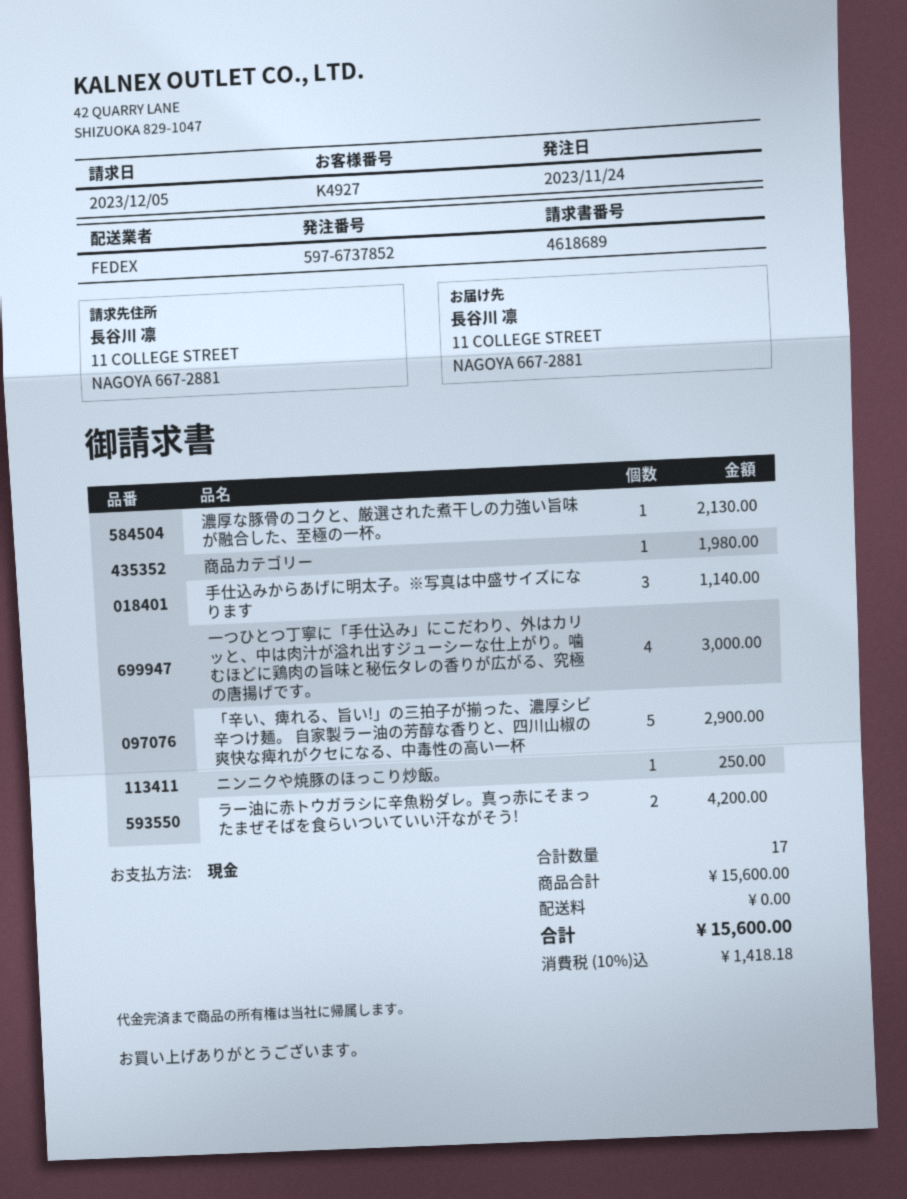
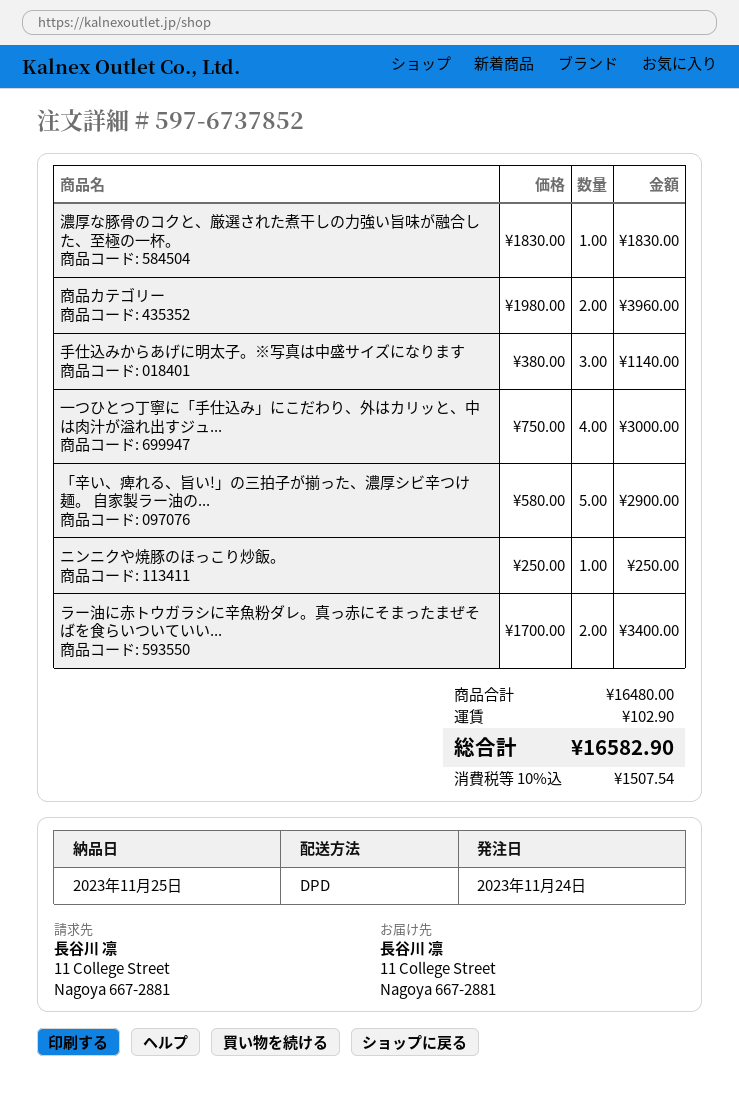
shipping method: FedEx -> DPD
濃厚な豚骨のコクと、厳選された煮干しの力強い旨味が融合した、至極の一杯。: 1 for 2130.00 -> 1 for 1830.00
商品カテゴリー: 1 for 1980.00 -> 2 for 3960.00
ラー油に赤トウガラシに辛魚粉ダレ。真っ赤にそまったまぜそばを食らいついていい汗ながそう!: 2 for 4200.00 -> 2 for 3400.00
subtotal: 15600.00 -> 16480.00
shipping: 0.00 -> 102.90
tax: 10% = 1418.18 -> 10% = 1507.54
total: 15600.00 -> 16582.90

